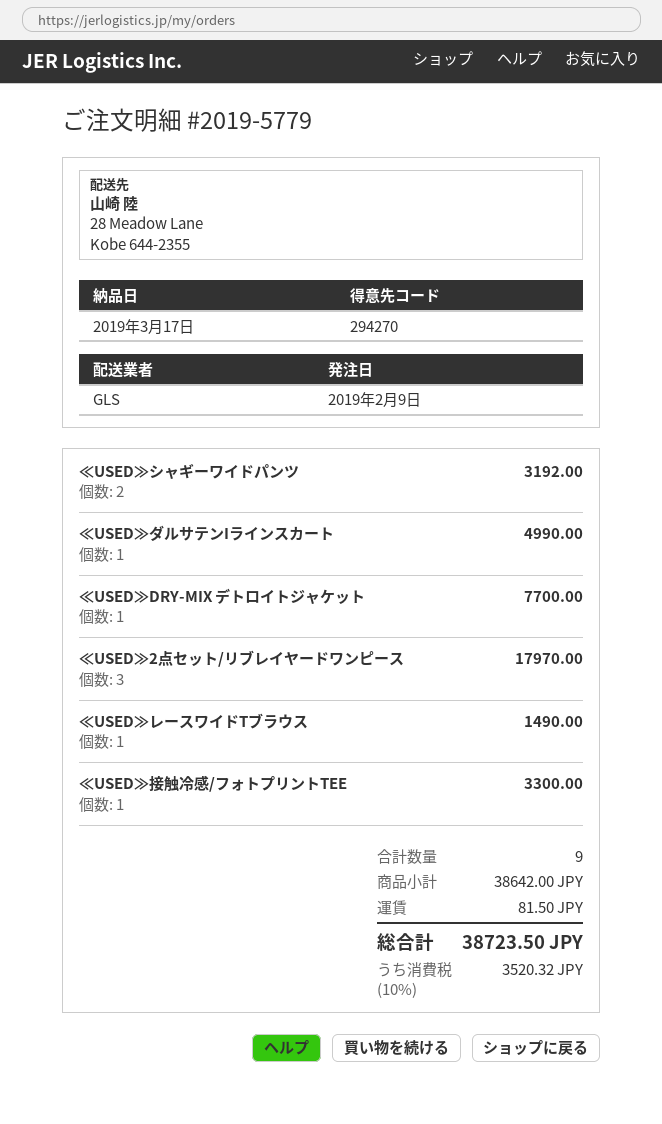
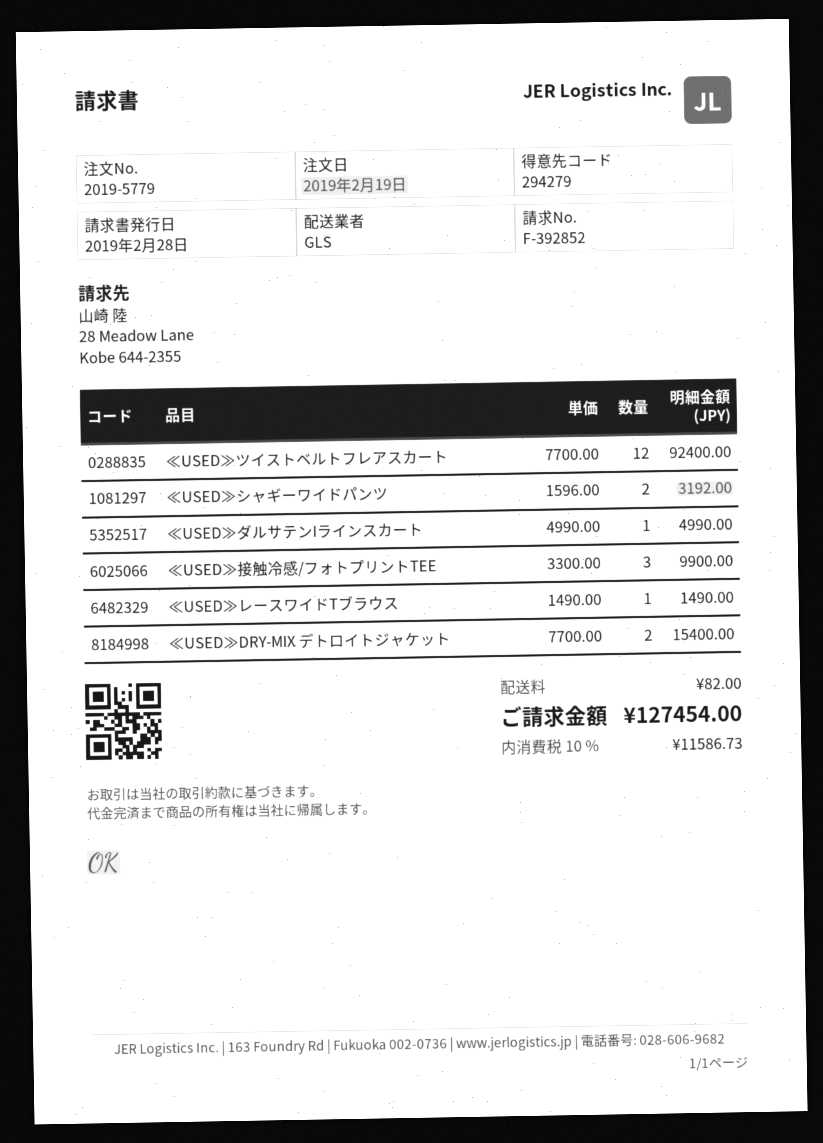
order date: 2019-02-09 -> 2019-02-19
customer number: 294270 -> 294279
≪USED≫DRY-MIX デトロイトジャケット: 1 for 7700.00 -> 2 for 15400.00
≪USED≫2点セット/リブレイヤードワンピース: 3 for 17970.00 -> none
≪USED≫接触冷感/フォトプリントTEE: 1 for 3300.00 -> 3 for 9900.00
≪USED≫ツイストベルトフレアスカート: none -> 12 for 92400.00
shipping: 81.50 -> 82.00
tax: 10% = 3520.32 -> 10% = 11586.73
total: 38723.50 -> 127454.00

